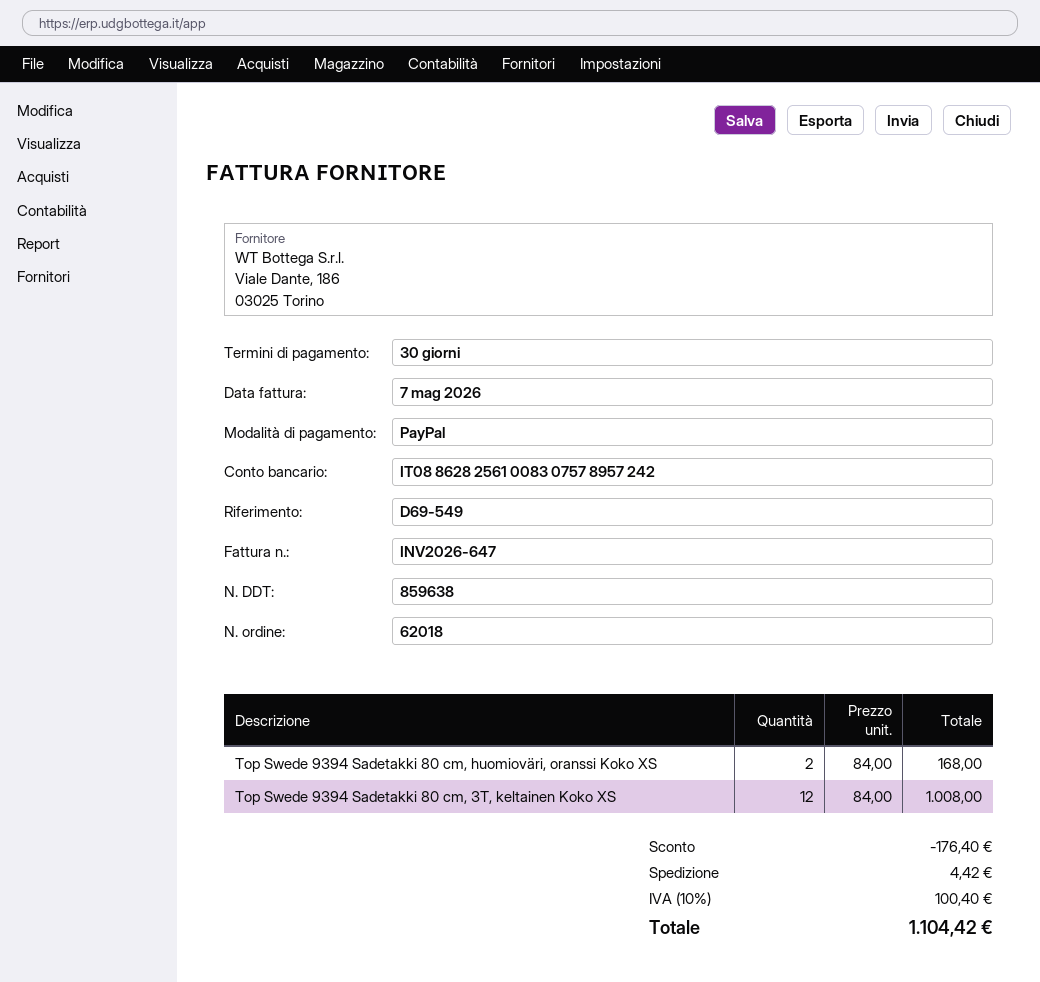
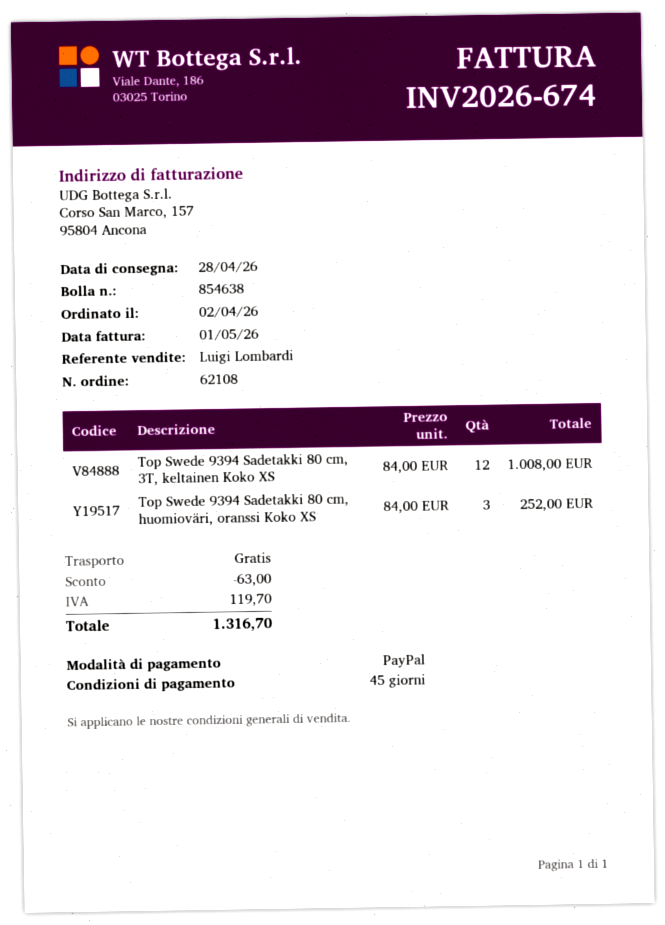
order number: 62018 -> 62108
delivery note number: 859638 -> 854638
invoice number: INV2026-647 -> INV2026-674
invoice date: 2026-05-07 -> 2026-05-01
payment terms: 30 days -> 45 days
Top Swede 9394 Sadetakki 80 cm, huomioväri, oranssi Koko XS: 2 x 84.00 = 168.00 -> 3 x 84.00 = 252.00
discount: 176.40 -> 63.00
shipping: 4.42 -> 0.00
tax: 100.40 -> 119.70
total: 1104.42 -> 1316.70

